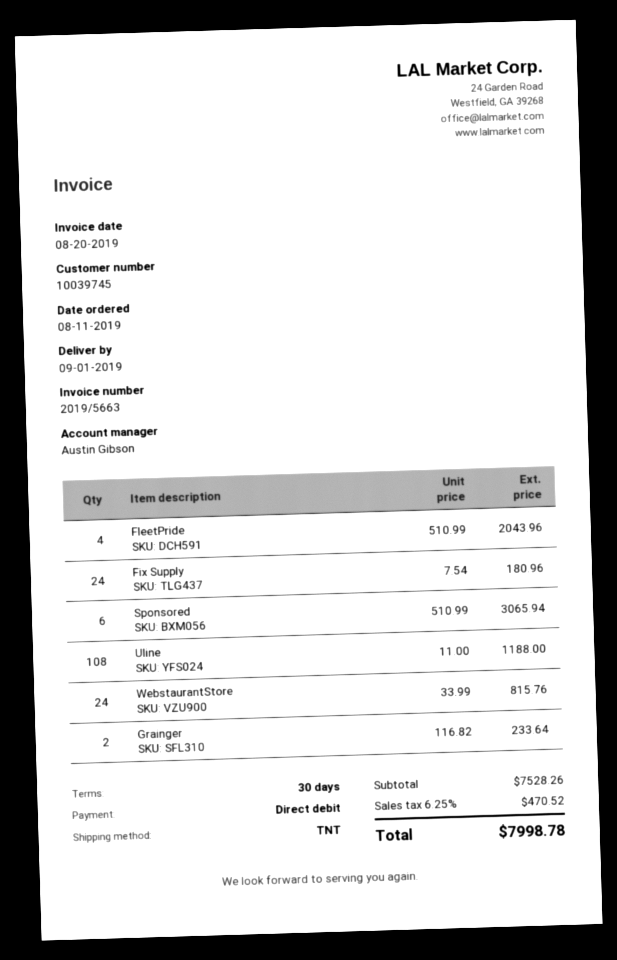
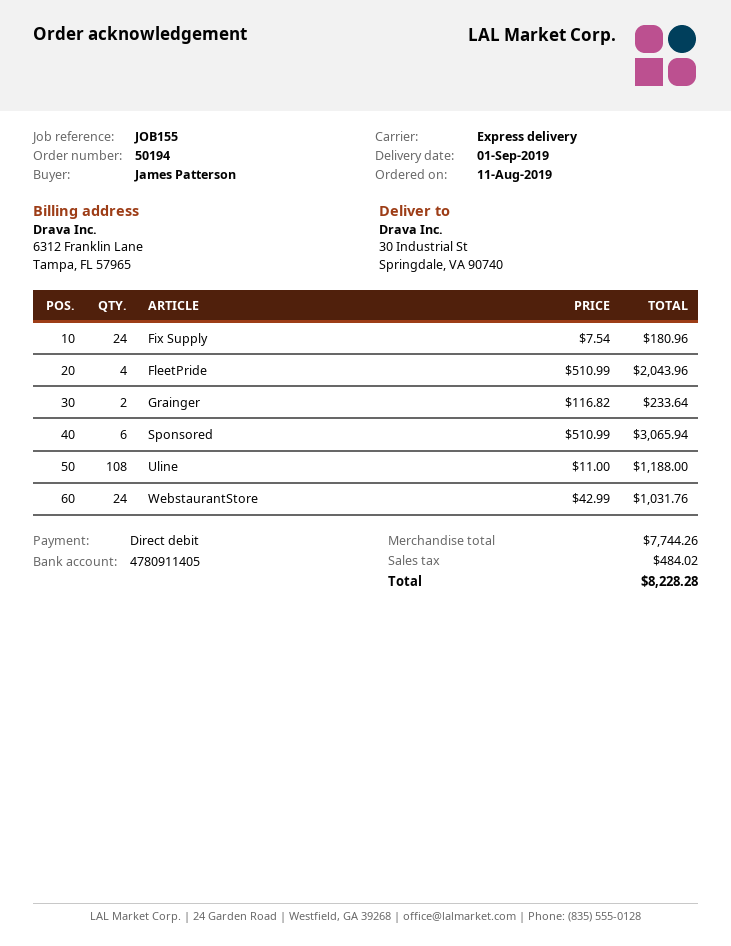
shipping method: TNT -> express
WebstaurantStore: 24 x 33.99 = 815.76 -> 24 x 42.99 = 1031.76
subtotal: 7528.26 -> 7744.26
tax: 470.52 -> 484.02
total: 7998.78 -> 8228.28

